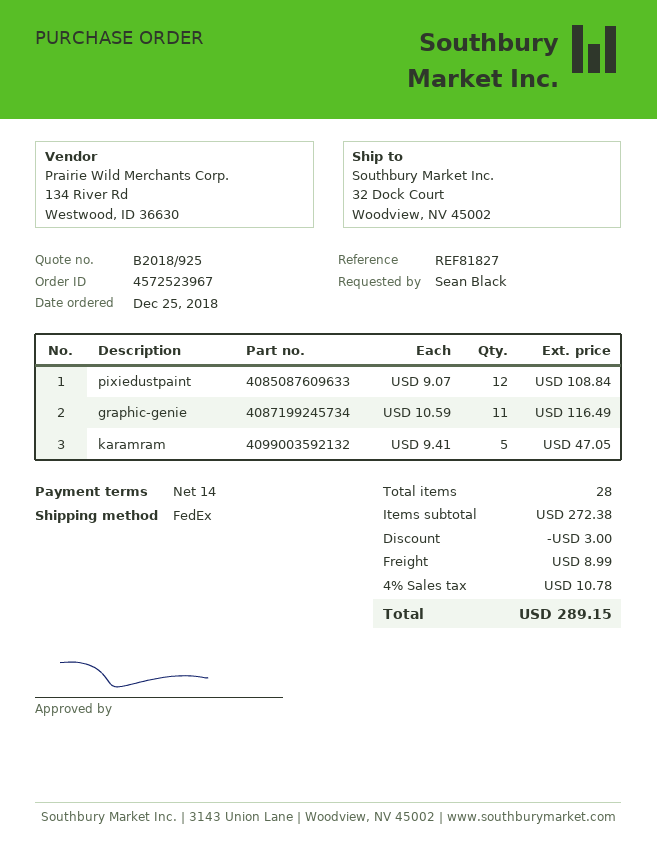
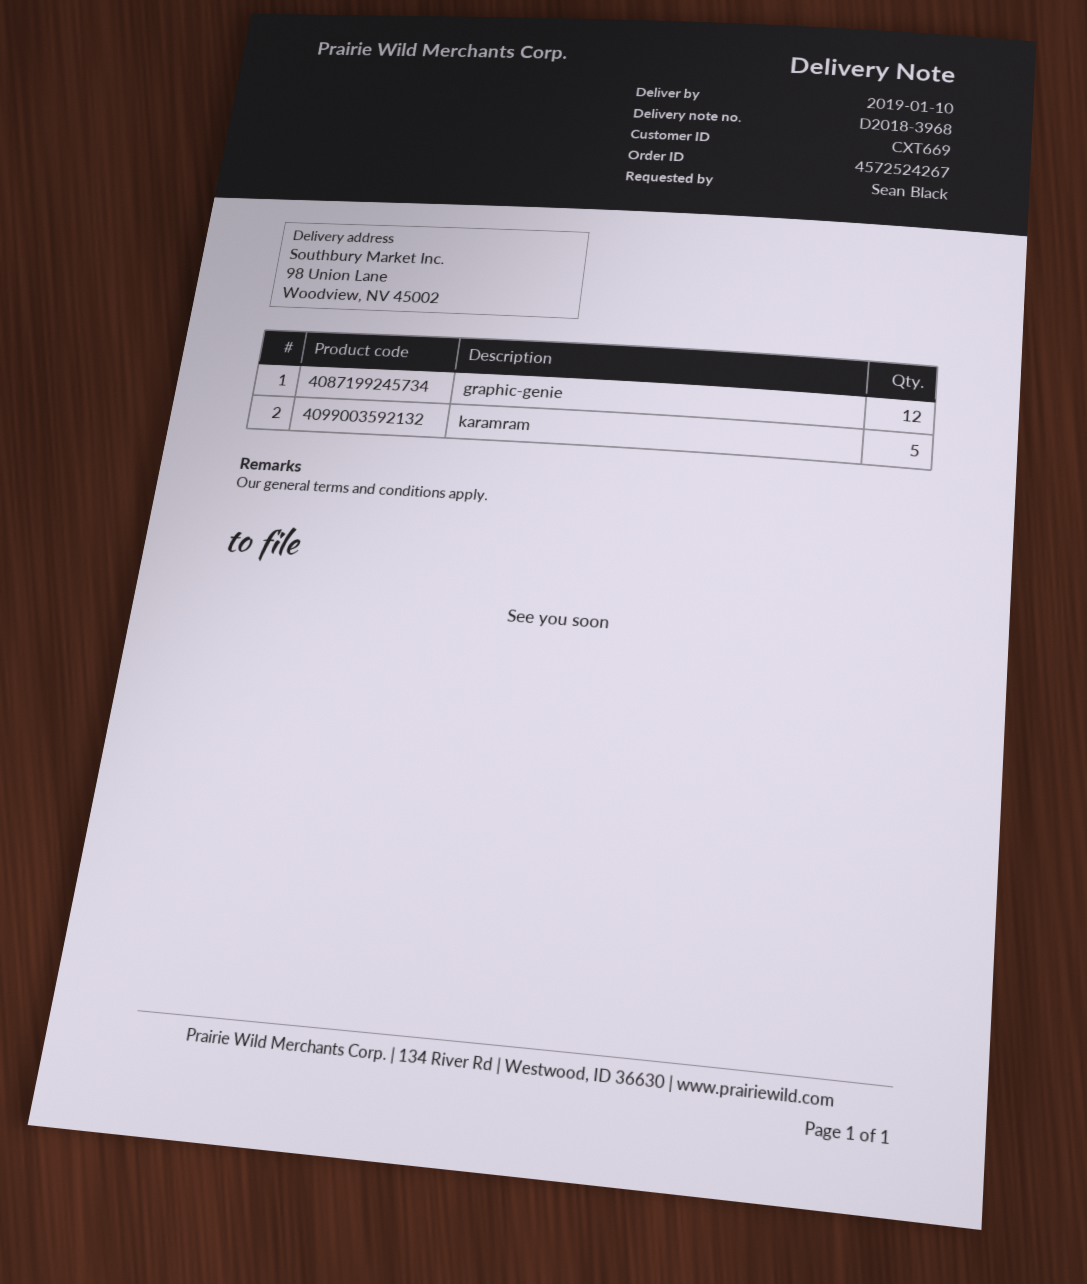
order number: 4572523967 -> 4572524267
ship to: 32 Dock Court, Woodview, NV 45002 -> 98 Union Lane, Woodview, NV 45002
pixiedustpaint: 12 -> none
graphic-genie: 11 -> 12

